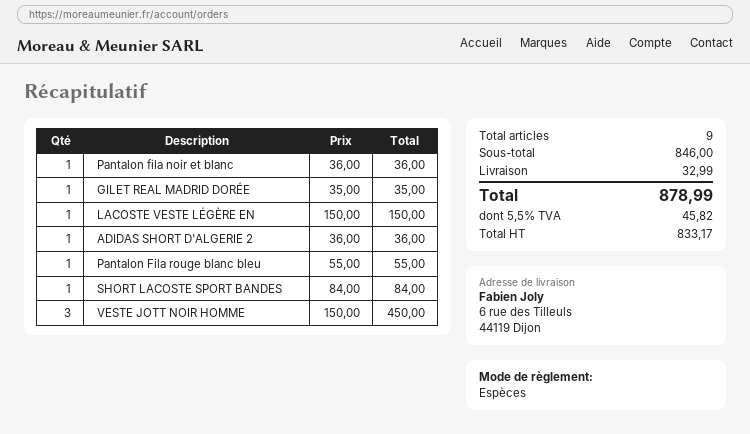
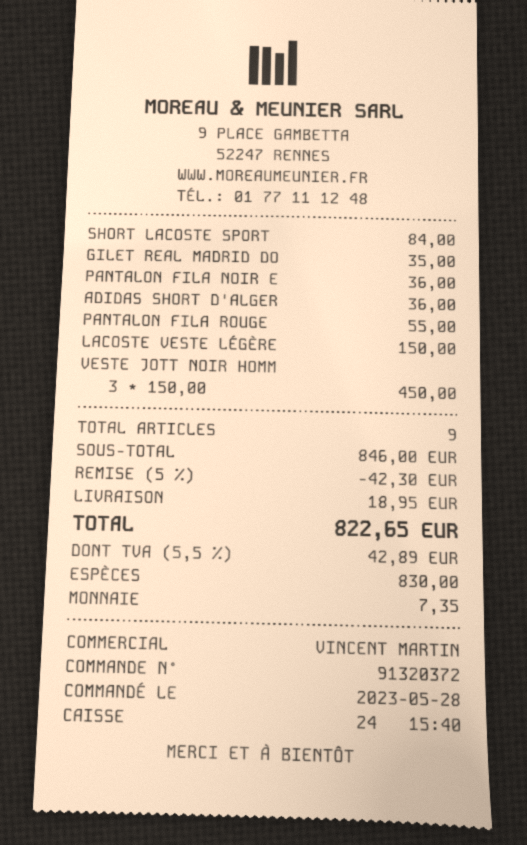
discount: none -> 5% = 42.30
shipping: 32.99 -> 18.95
tax: 5.5% = 45.82 -> 5.5% = 42.89
total: 878.99 -> 822.65

